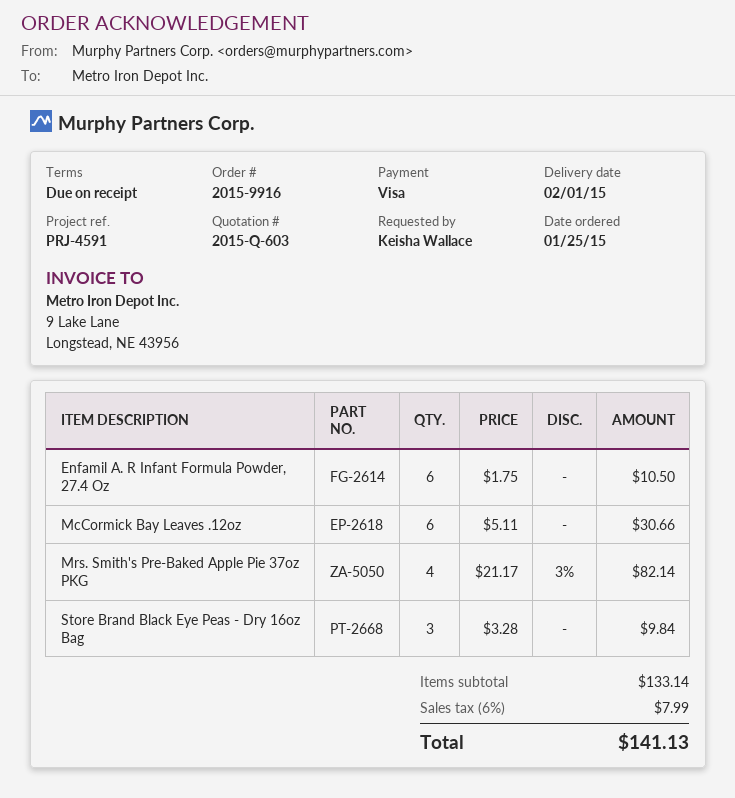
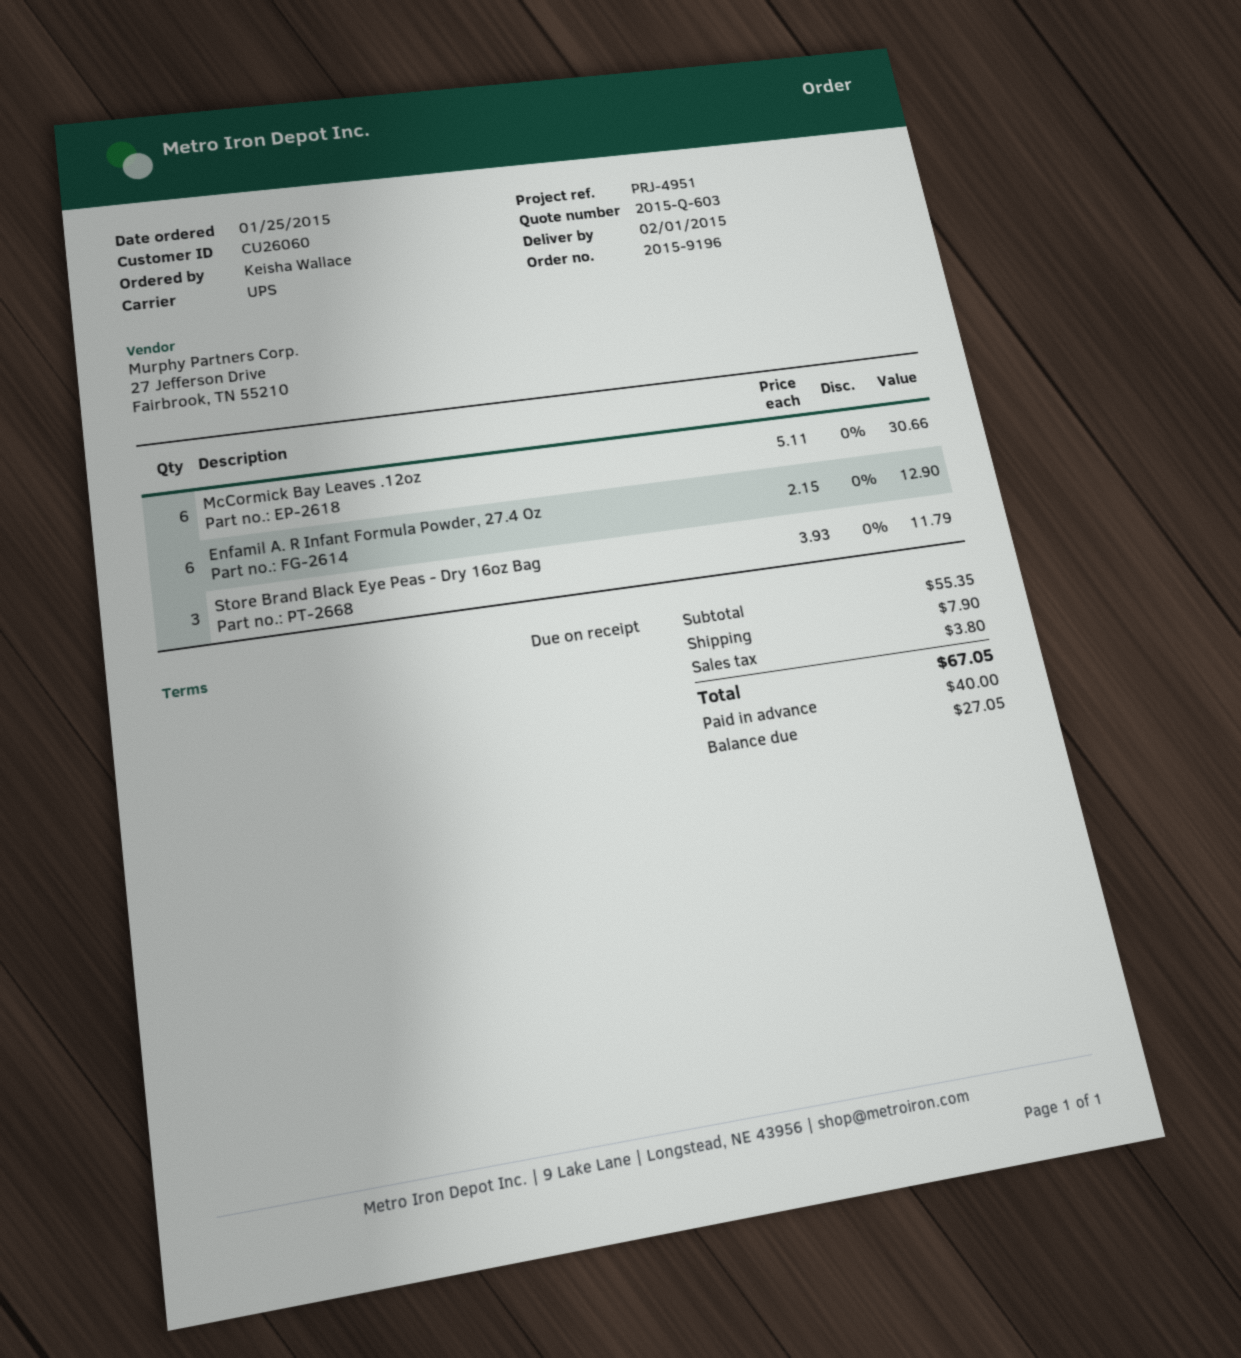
order number: 2015-9916 -> 2015-9196
reference: PRJ-4591 -> PRJ-4951
Enfamil A. R Infant Formula Powder, 27.4 Oz: 6 x 1.75 = 10.50 -> 6 x 2.15 = 12.90
Mrs. Smith's Pre-Baked Apple Pie 37oz PKG: 4 x 21.17 - 3% = 82.14 -> none
Store Brand Black Eye Peas - Dry 16oz Bag: 3 x 3.28 = 9.84 -> 3 x 3.93 = 11.79
subtotal: 133.14 -> 55.35
shipping: none -> 7.90
tax: 7.99 -> 3.80
total: 141.13 -> 67.05

